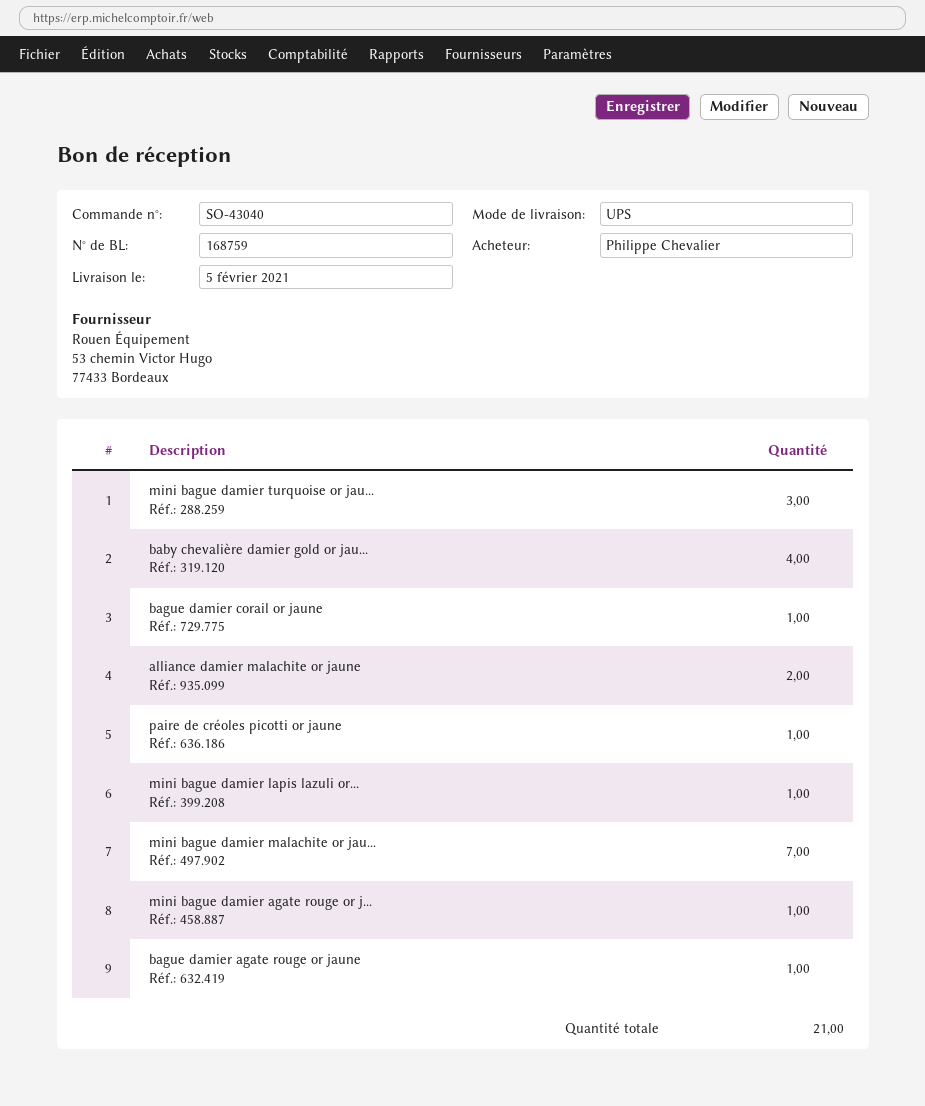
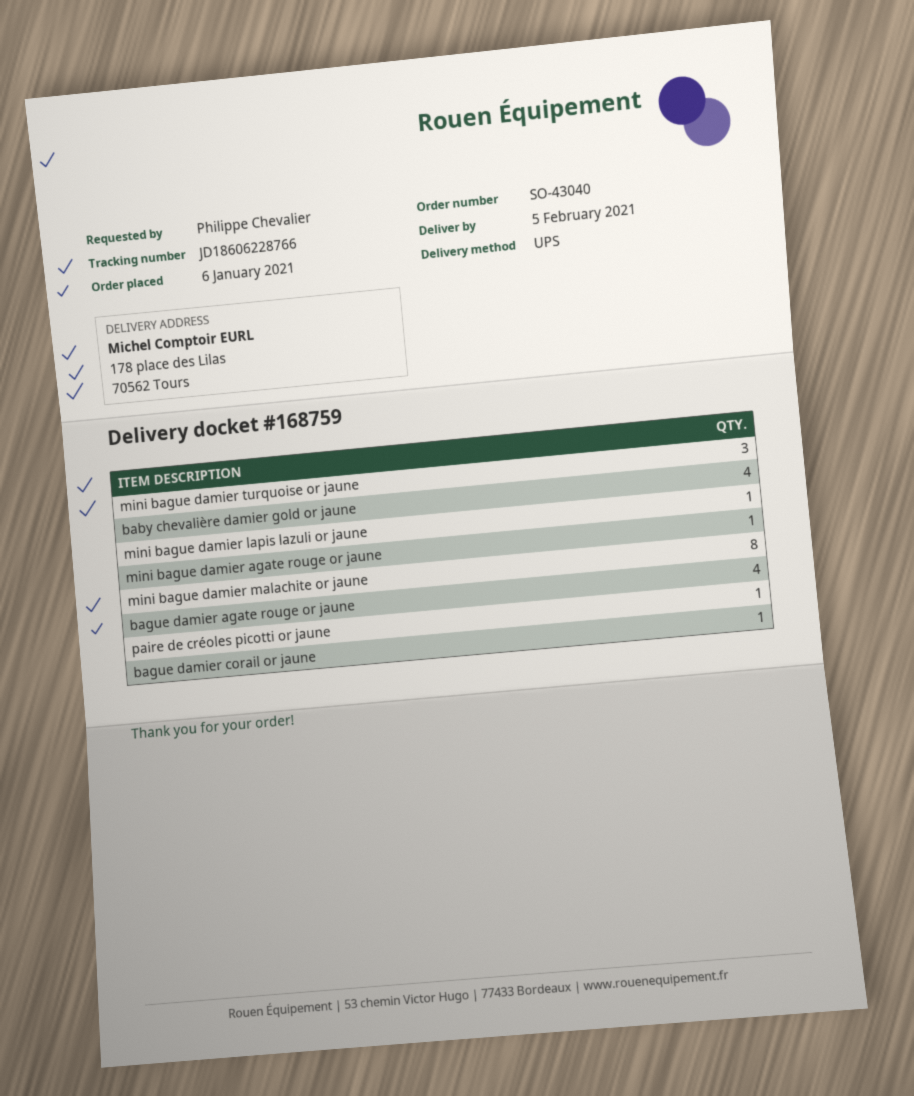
alliance damier malachite or jaune: 2 -> none
mini bague damier malachite or jau...: 7 -> 8
bague damier agate rouge or jaune: 1 -> 4

